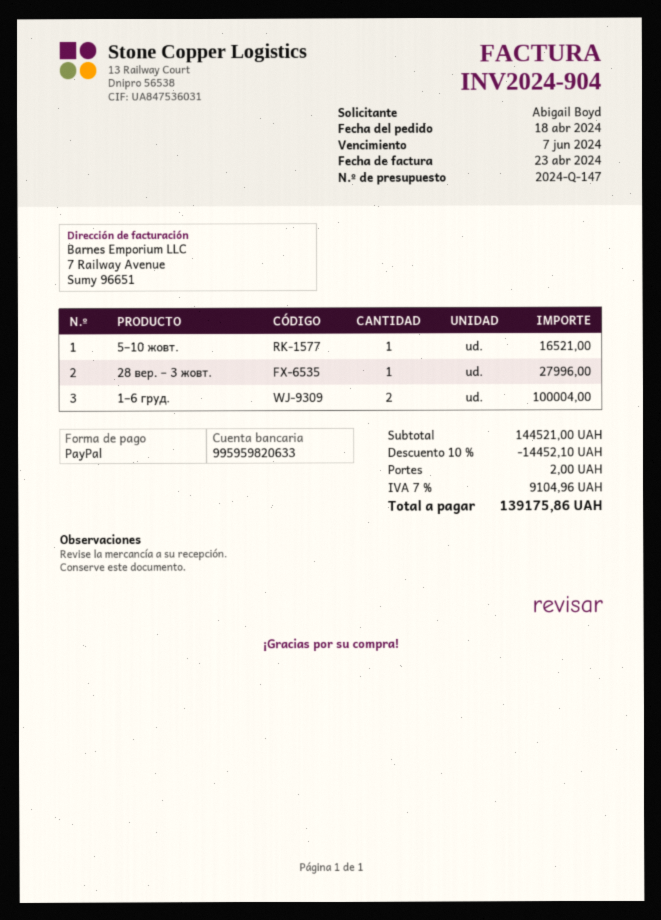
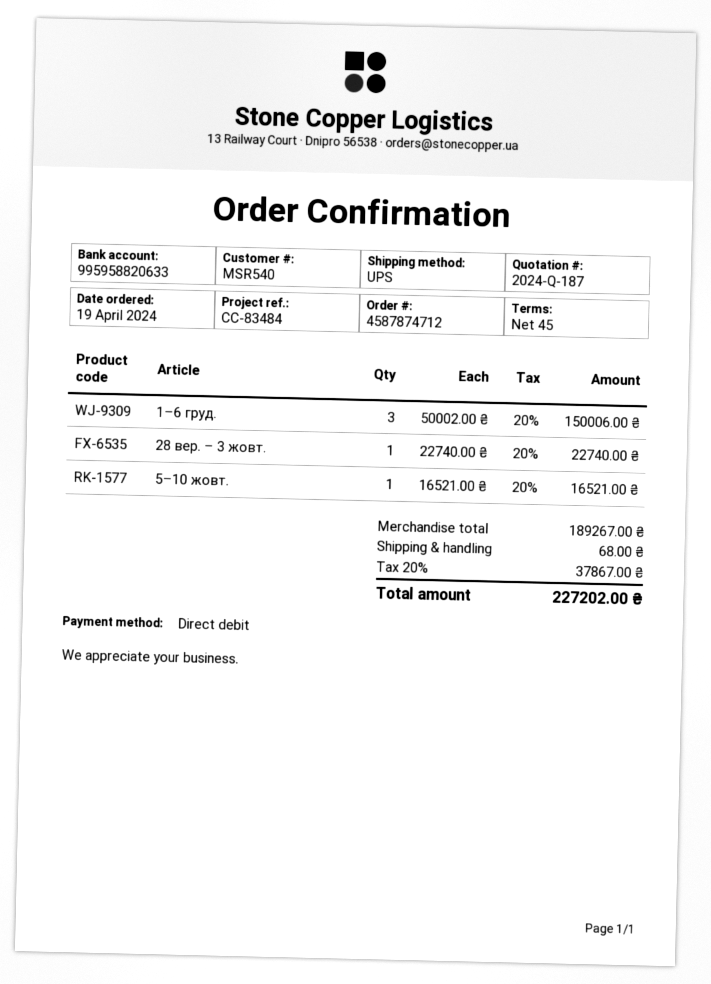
quote number: 2024-Q-147 -> 2024-Q-187
order date: 2024-04-18 -> 2024-04-19
payment method: PayPal -> direct debit
bank account: 995959820633 -> 995958820633
28 вер. – 3 жовт.: 1 for 27996.00 -> 1 for 22740.00
1–6 груд.: 2 for 100004.00 -> 3 for 150006.00
subtotal: 144521.00 -> 189267.00
discount: 10% = 14452.10 -> none
shipping: 2.00 -> 68.00
tax: 7% = 9104.96 -> 20% = 37867.00
total: 139175.86 -> 227202.00

